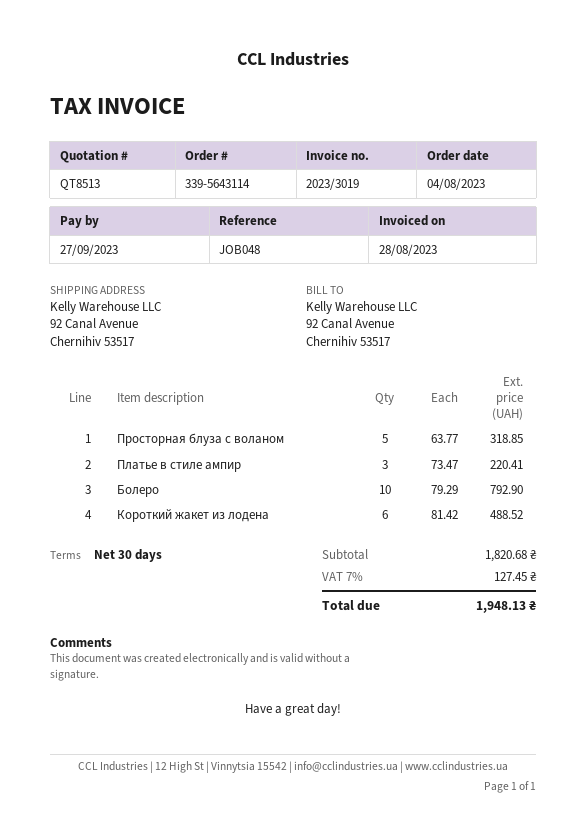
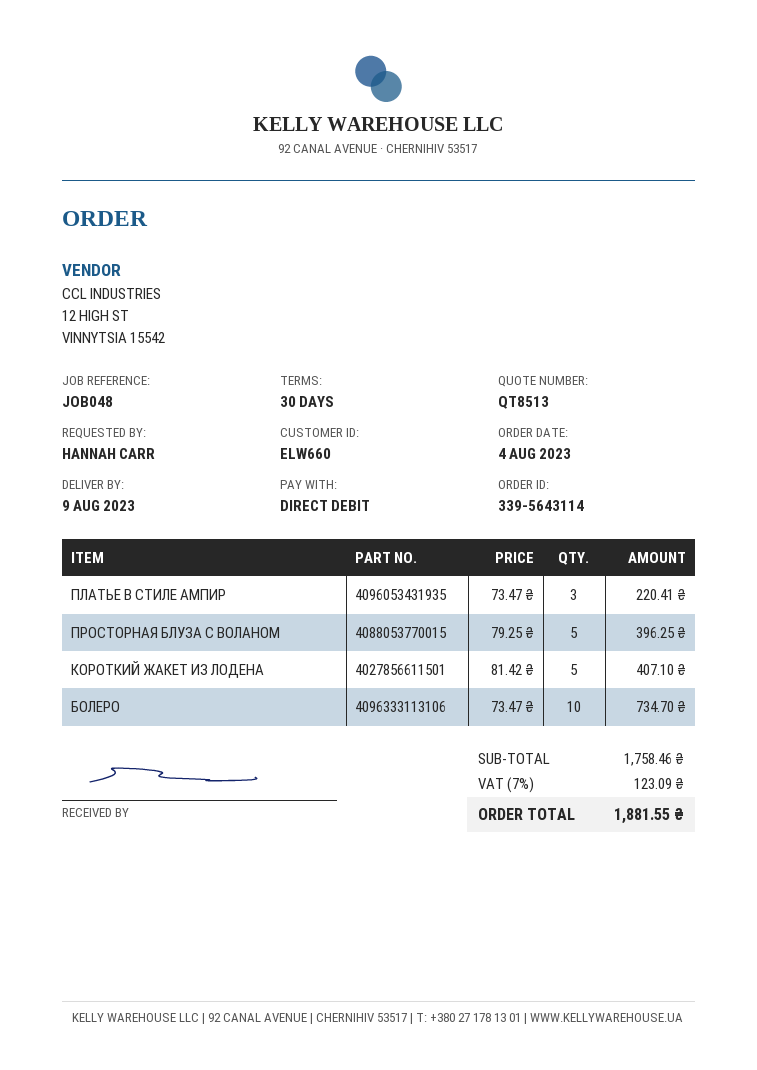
Просторная блуза с воланом: 5 x 63.77 = 318.85 -> 5 x 79.25 = 396.25
Болеро: 10 x 79.29 = 792.90 -> 10 x 73.47 = 734.70
Короткий жакет из лодена: 6 x 81.42 = 488.52 -> 5 x 81.42 = 407.10
subtotal: 1820.68 -> 1758.46
tax: 7% = 127.45 -> 7% = 123.09
total: 1948.13 -> 1881.55

